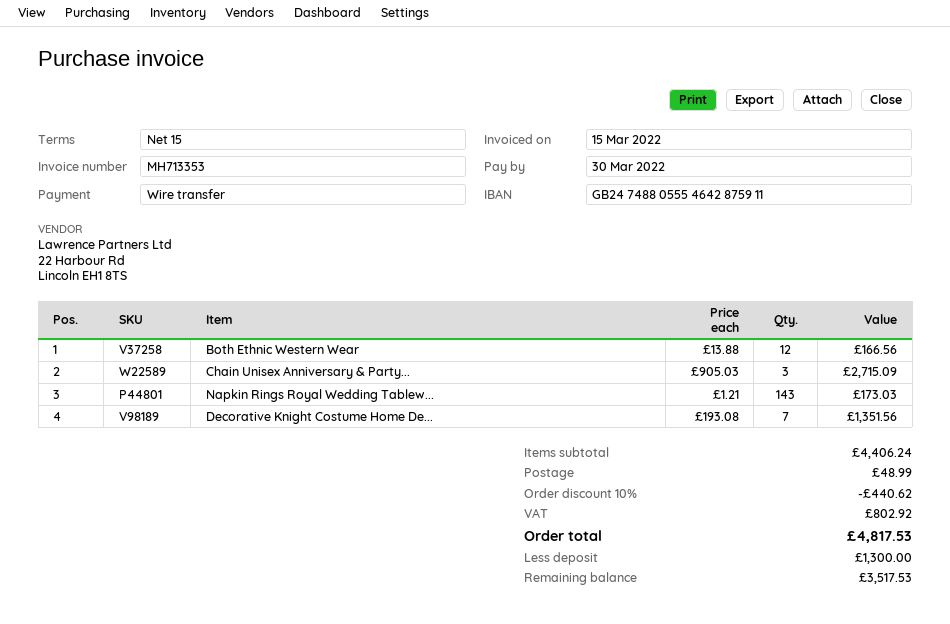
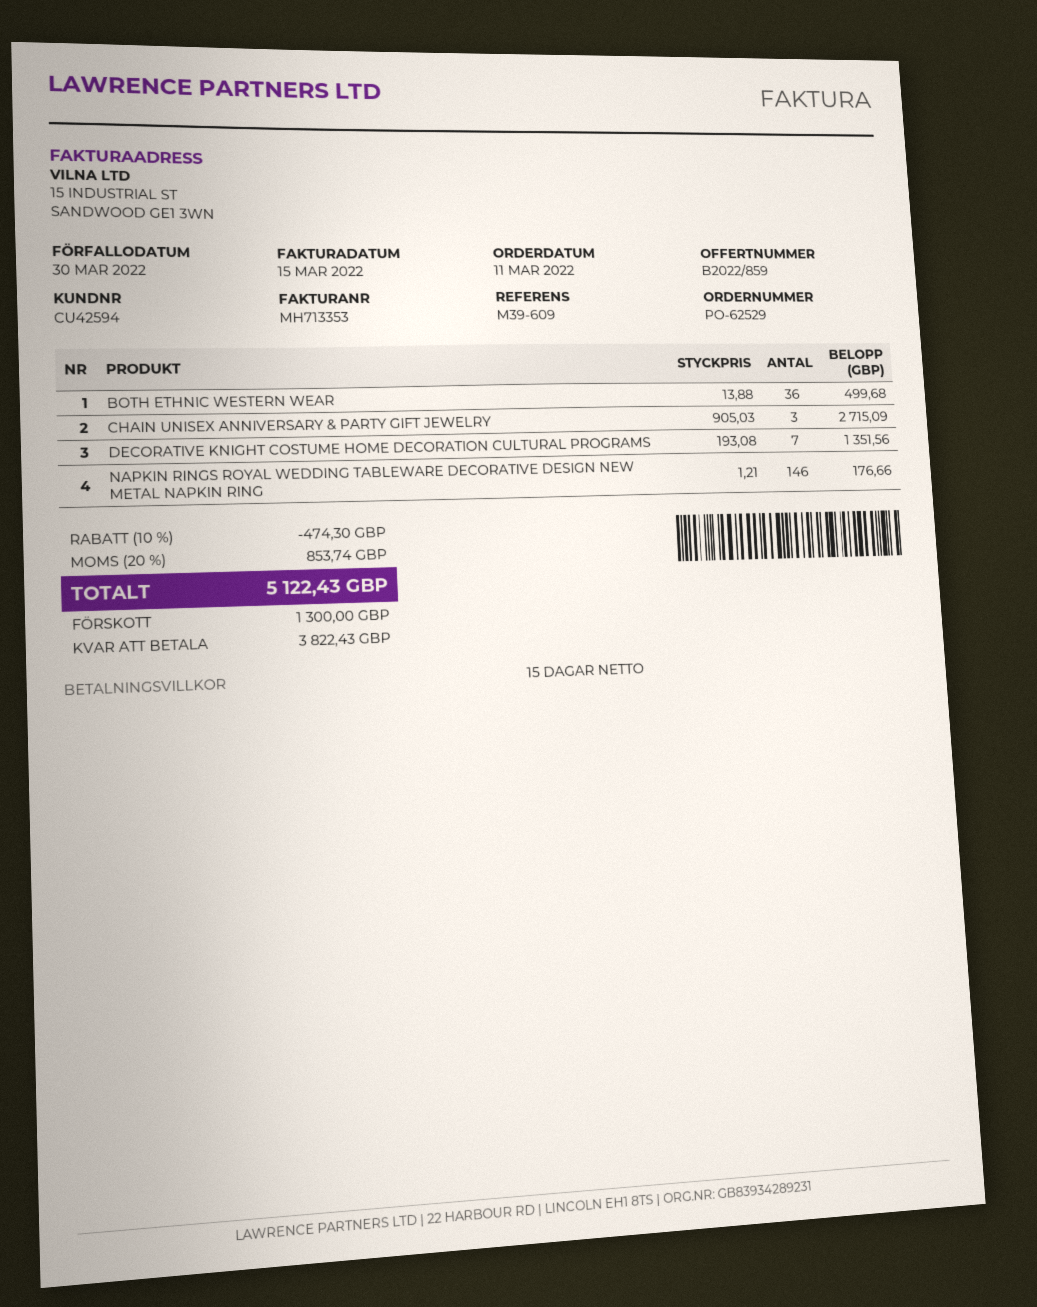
Both Ethnic Western Wear: 12 x 13.88 = 166.56 -> 36 x 13.88 = 499.68
Napkin Rings Royal Wedding Tablew...: 143 x 1.21 = 173.03 -> 146 x 1.21 = 176.66
discount: 10% = 440.62 -> 10% = 474.30
shipping: 48.99 -> none
tax: 802.92 -> 853.74
total: 4817.53 -> 5122.43
balance: 3517.53 -> 3822.43

